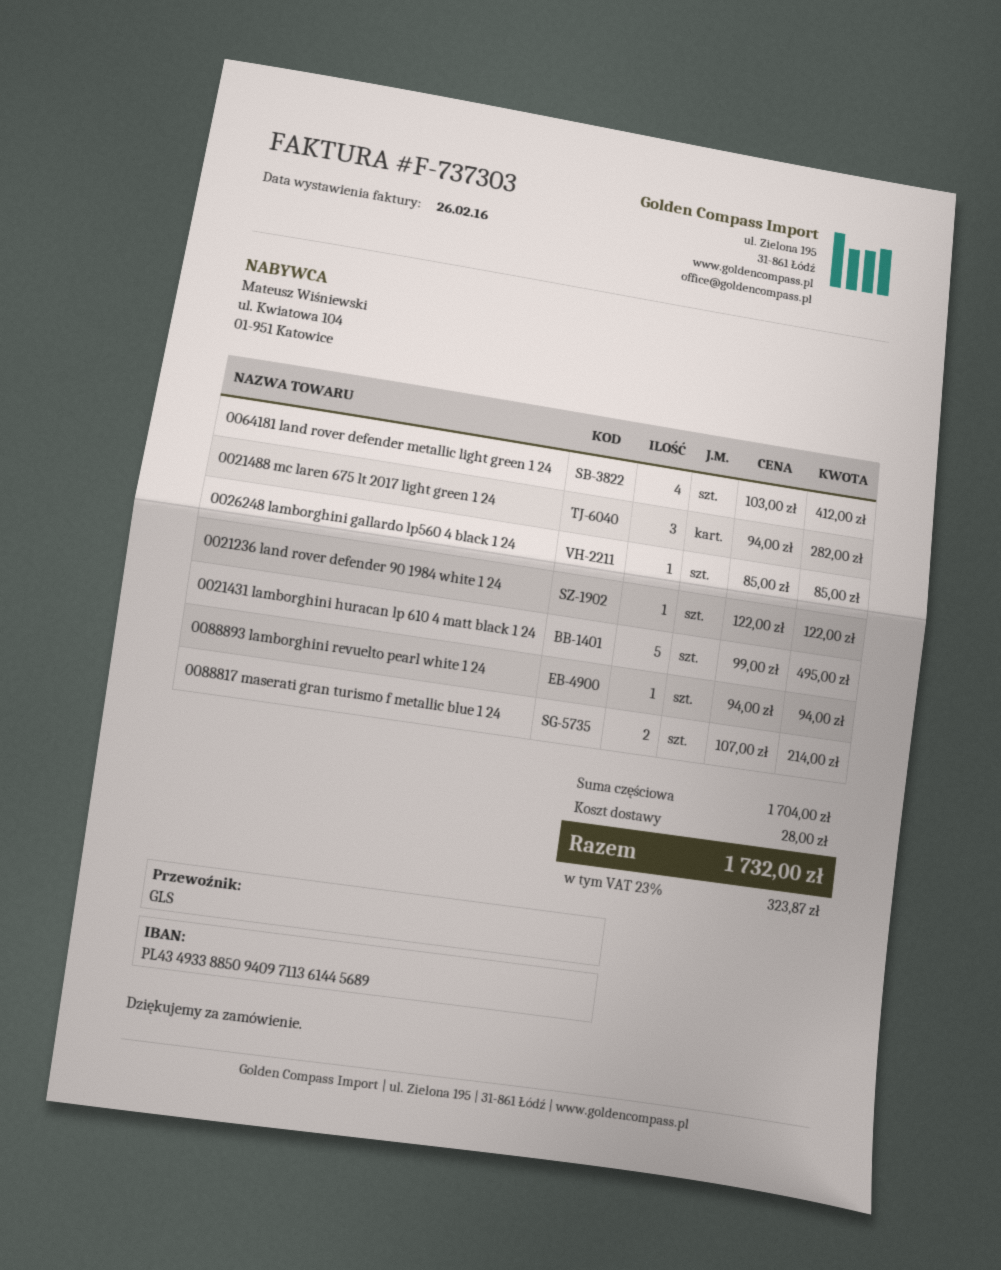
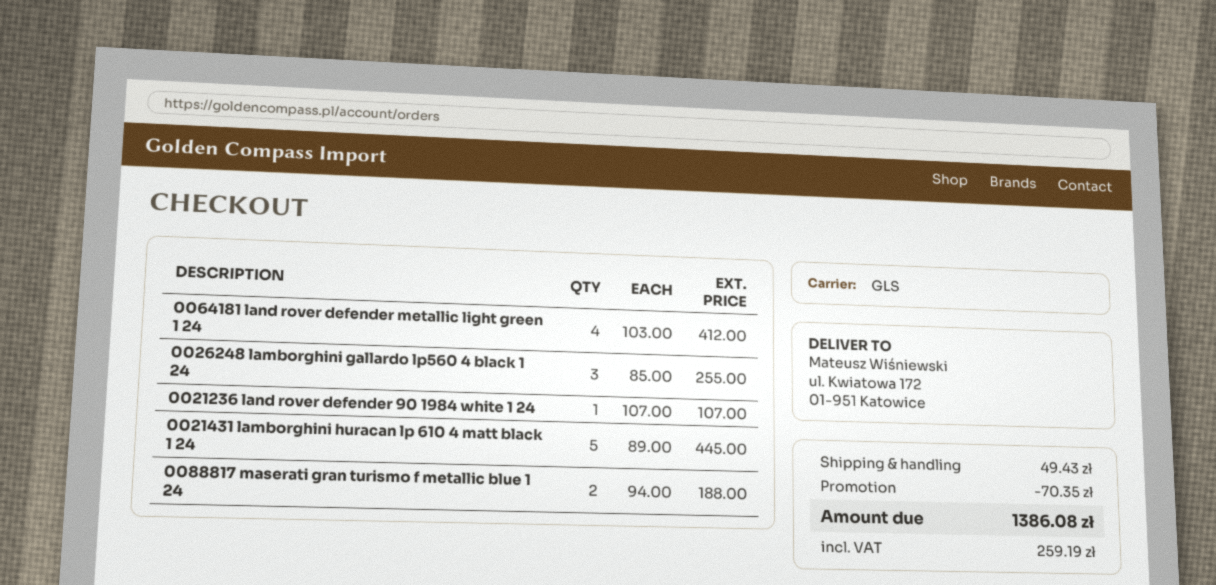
0021488 mc laren 675 lt 2017 light green 1 24: 3 x 94.00 = 282.00 -> none
0026248 lamborghini gallardo lp560 4 black 1 24: 1 x 85.00 = 85.00 -> 3 x 85.00 = 255.00
0021236 land rover defender 90 1984 white 1 24: 1 x 122.00 = 122.00 -> 1 x 107.00 = 107.00
0021431 lamborghini huracan lp 610 4 matt black 1 24: 5 x 99.00 = 495.00 -> 5 x 89.00 = 445.00
0088893 lamborghini revuelto pearl white 1 24: 1 x 94.00 = 94.00 -> none
0088817 maserati gran turismo f metallic blue 1 24: 2 x 107.00 = 214.00 -> 2 x 94.00 = 188.00
discount: none -> 70.35
shipping: 28.00 -> 49.43
tax: 323.87 -> 259.19
total: 1732.00 -> 1386.08

